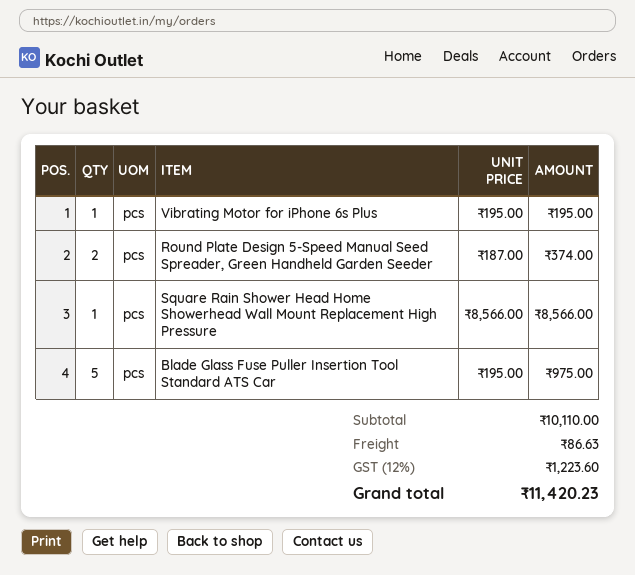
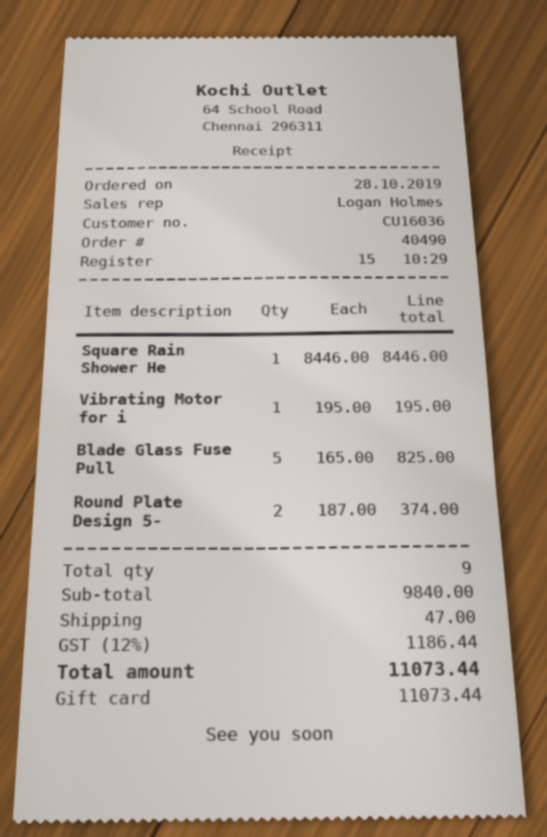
Square Rain Shower Head Home Showerhead Wall Mount Replacement High Pressure: 1 x 8566.00 = 8566.00 -> 1 x 8446.00 = 8446.00
Blade Glass Fuse Puller Insertion Tool Standard ATS Car: 5 x 195.00 = 975.00 -> 5 x 165.00 = 825.00
subtotal: 10110.00 -> 9840.00
shipping: 86.63 -> 47.00
tax: 12% = 1223.60 -> 12% = 1186.44
total: 11420.23 -> 11073.44

